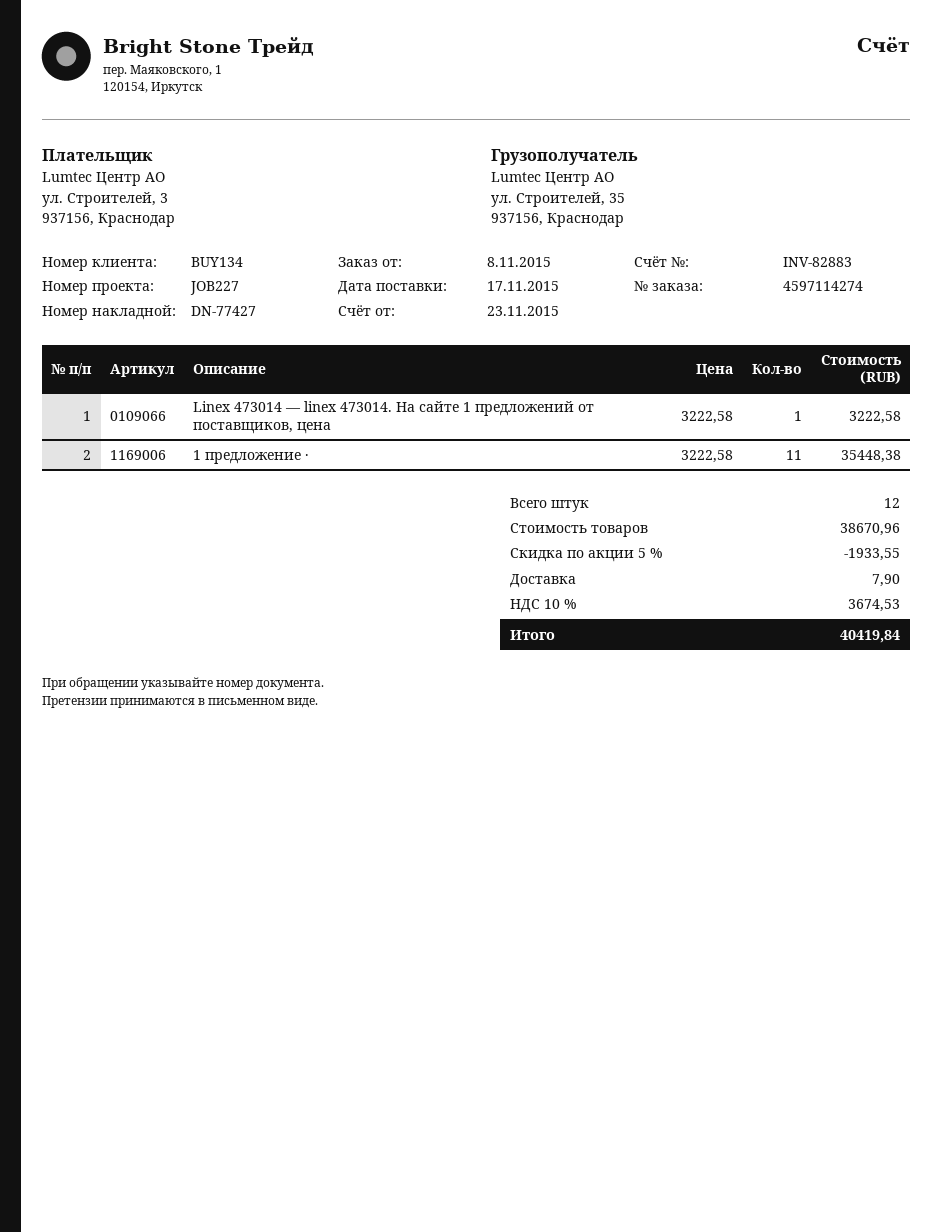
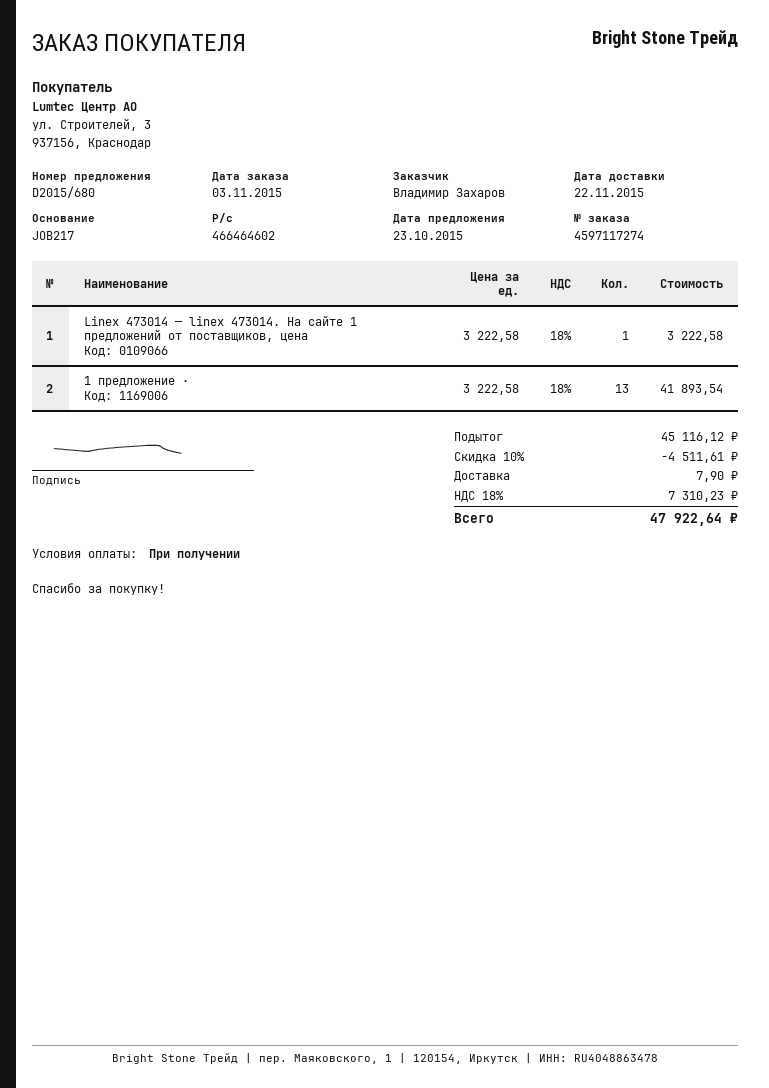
order number: 4597114274 -> 4597117274
order date: 2015-11-08 -> 2015-11-03
delivery date: 2015-11-17 -> 2015-11-22
reference: JOB227 -> JOB217
1 предложение ·: 11 x 3222.58 = 35448.38 -> 13 x 3222.58 = 41893.54
subtotal: 38670.96 -> 45116.12
discount: 5% = 1933.55 -> 10% = 4511.61
tax: 10% = 3674.53 -> 18% = 7310.23
total: 40419.84 -> 47922.64

